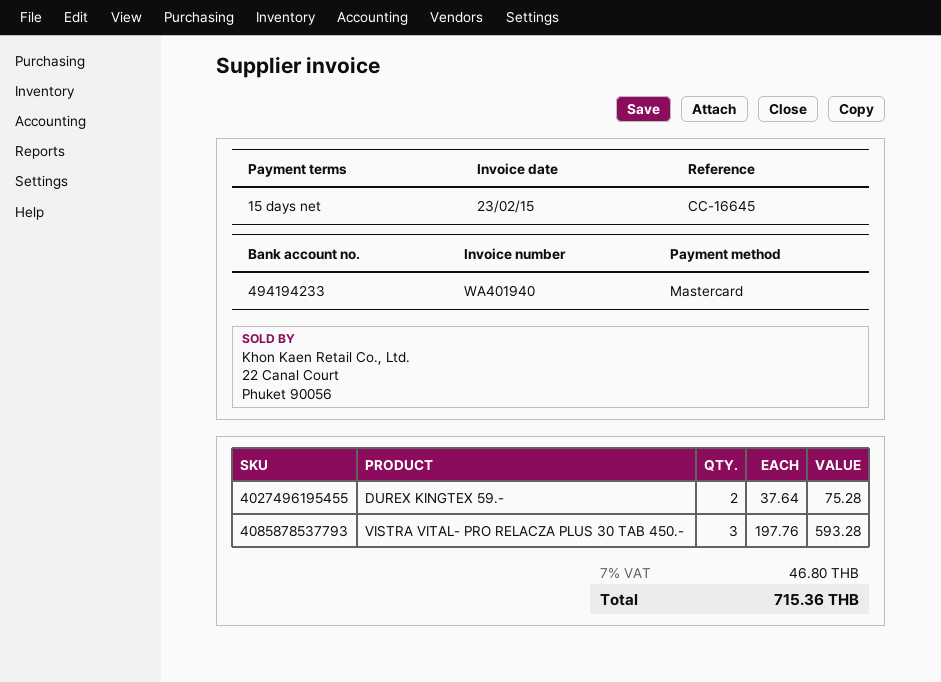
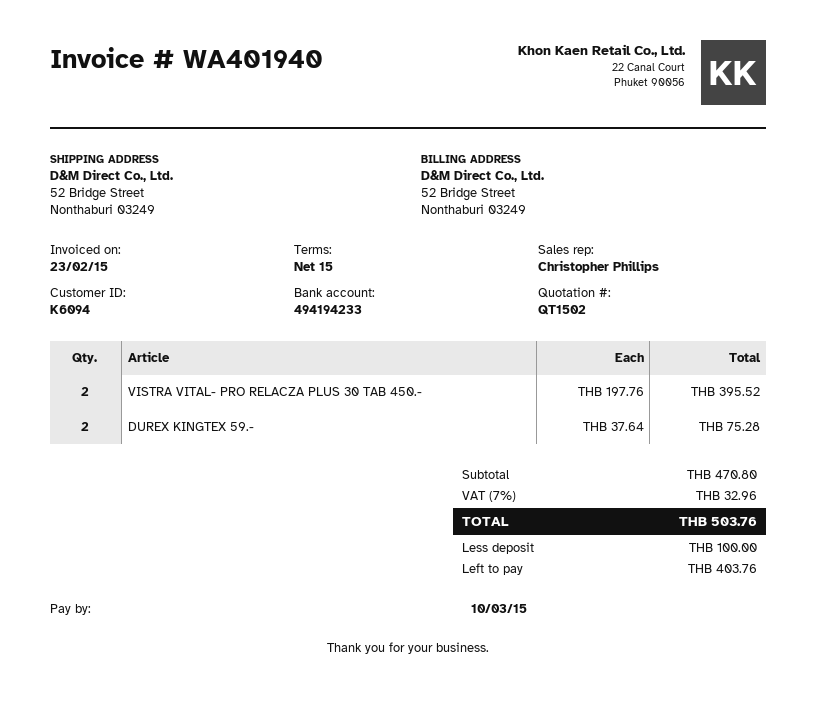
VISTRA VITAL- PRO RELACZA PLUS 30 TAB 450.-: 3 x 197.76 = 593.28 -> 2 x 197.76 = 395.52
tax: 7% = 46.80 -> 7% = 32.96
total: 715.36 -> 503.76

